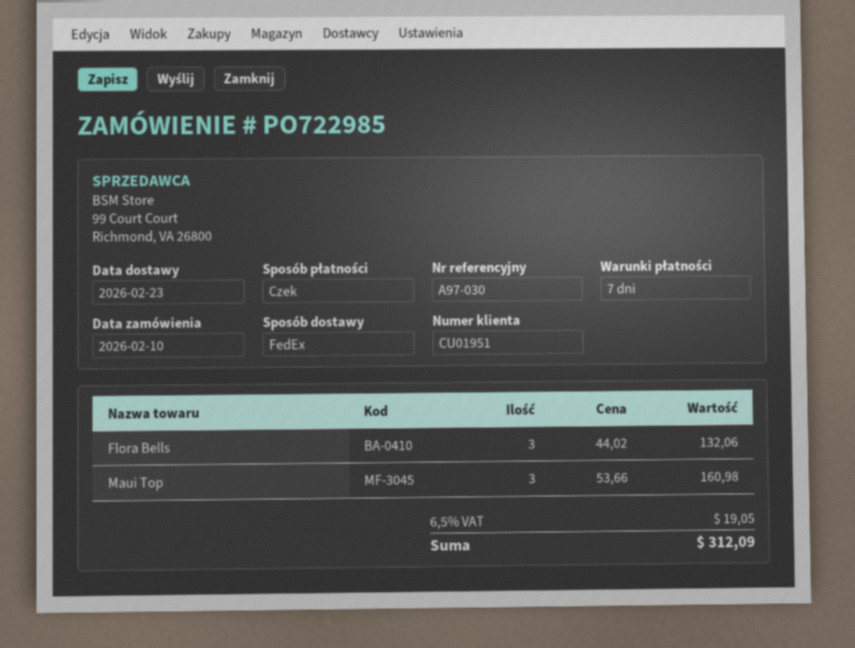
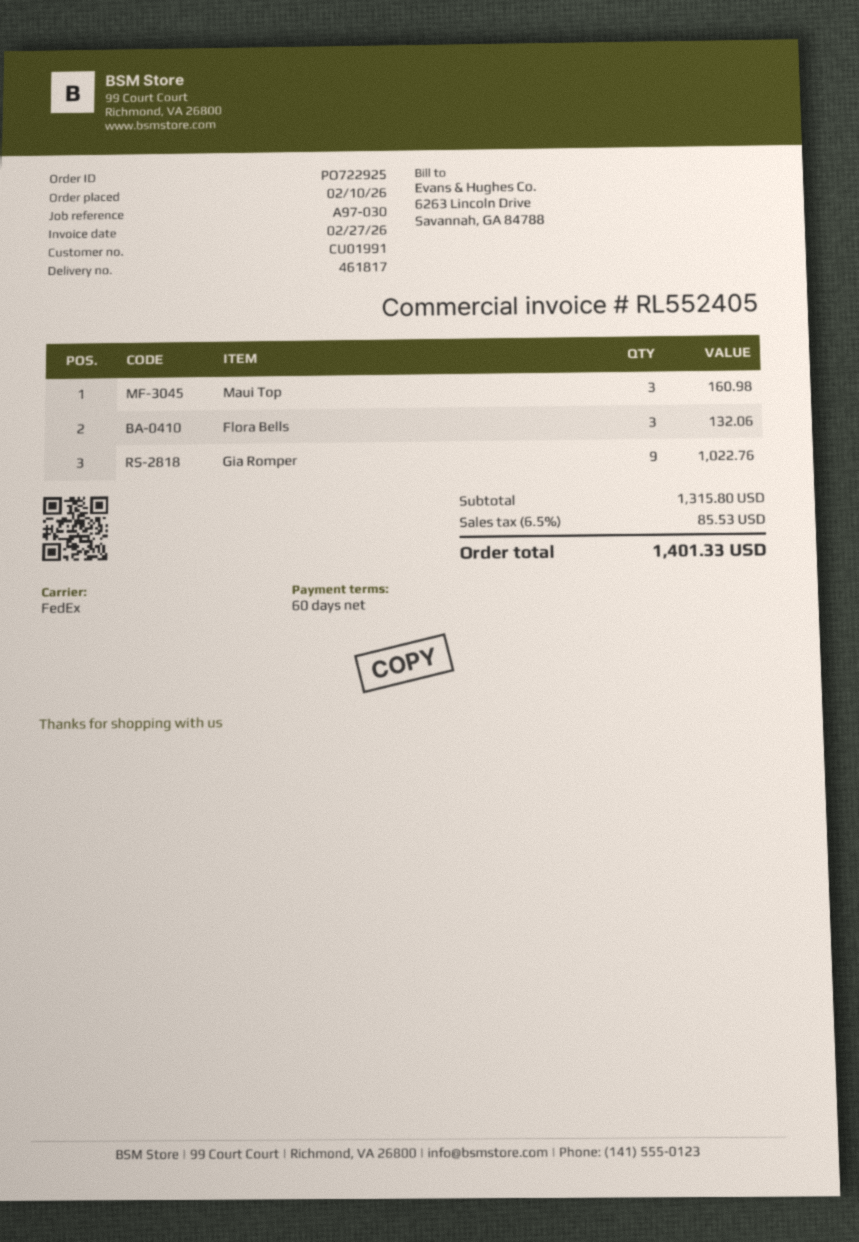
order number: PO722985 -> PO722925
payment terms: 7 days -> 60 days
customer number: CU01951 -> CU01991
Gia Romper: none -> 9 for 1022.76
tax: 6.5% = 19.05 -> 6.5% = 85.53
total: 312.09 -> 1401.33

